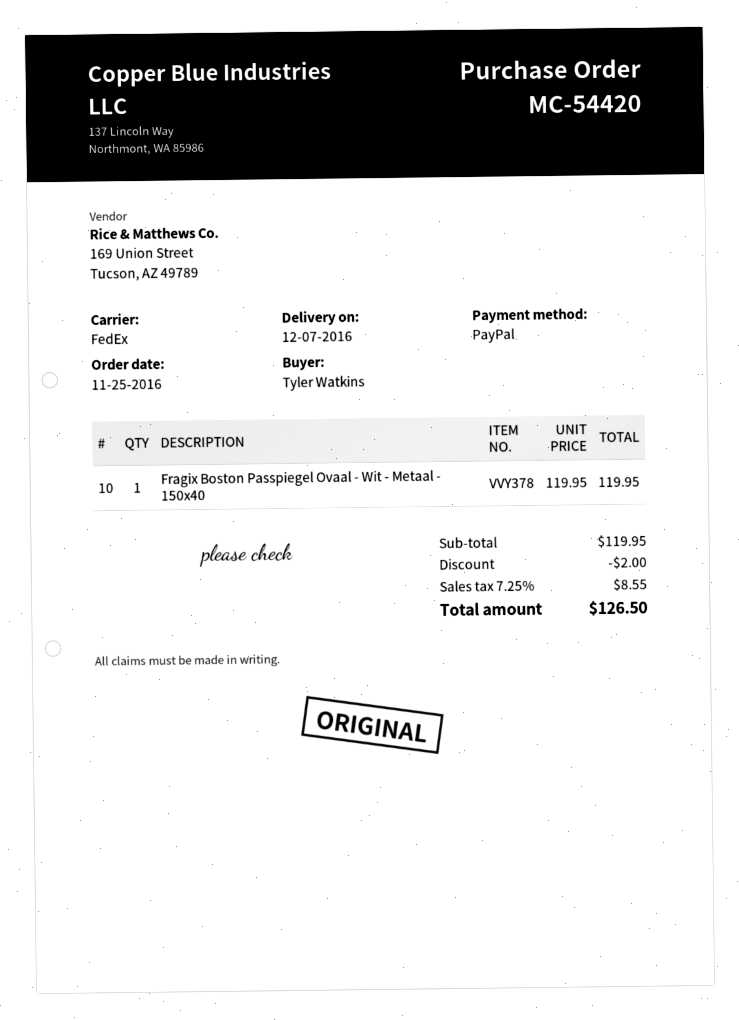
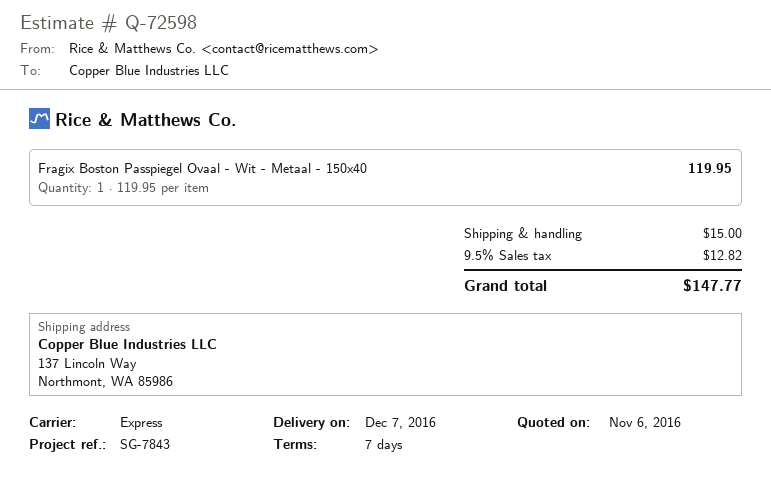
shipping method: FedEx -> express
discount: 2.00 -> none
shipping: none -> 15.00
tax: 7.25% = 8.55 -> 9.5% = 12.82
total: 126.50 -> 147.77

